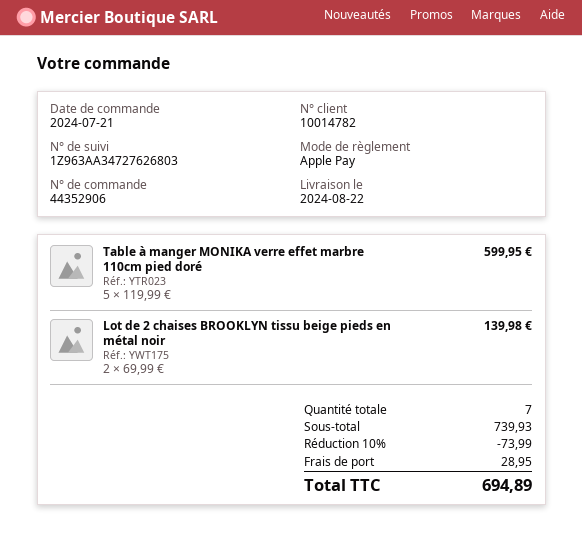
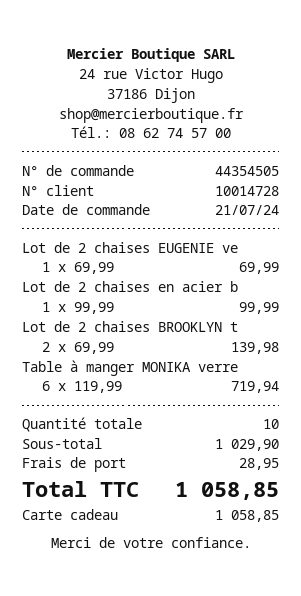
order number: 44352906 -> 44354505
customer number: 10014782 -> 10014728
payment method: Apple Pay -> gift card
Table à manger MONIKA verre effet marbre 110cm pied doré: 5 x 119.99 = 599.95 -> 6 x 119.99 = 719.94
Lot de 2 chaises EUGENIE ve: none -> 1 x 69.99 = 69.99
Lot de 2 chaises en acier b: none -> 1 x 99.99 = 99.99
total quantity: 7 -> 10
subtotal: 739.93 -> 1029.90
discount: 10% = 73.99 -> none
total: 694.89 -> 1058.85

